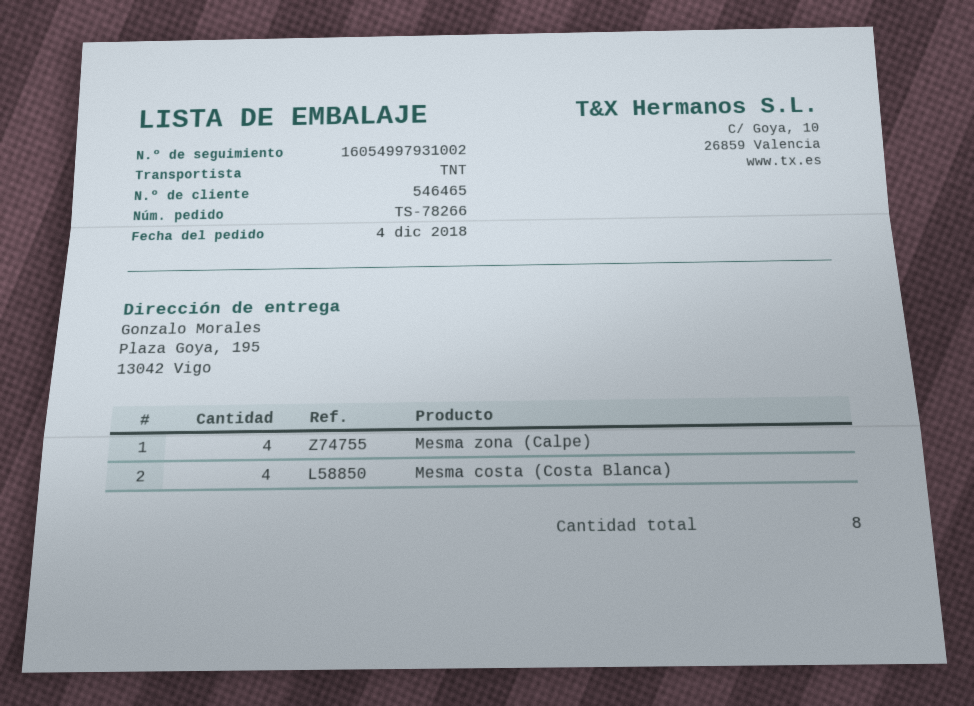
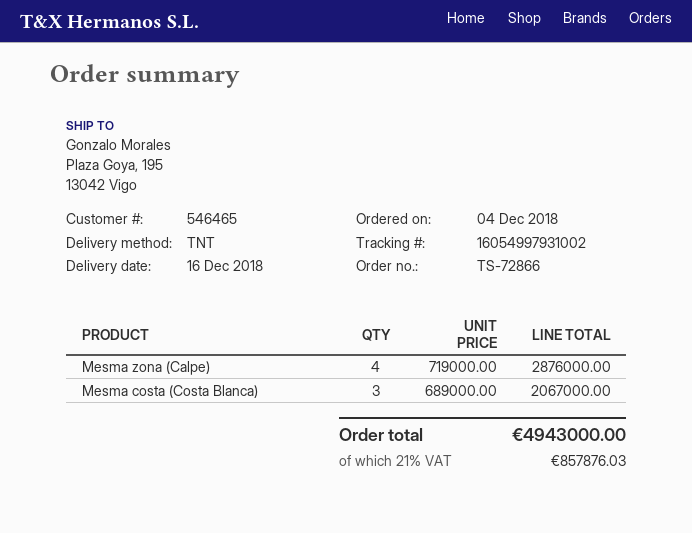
order number: TS-78266 -> TS-72866
Mesma costa (Costa Blanca): 4 -> 3

